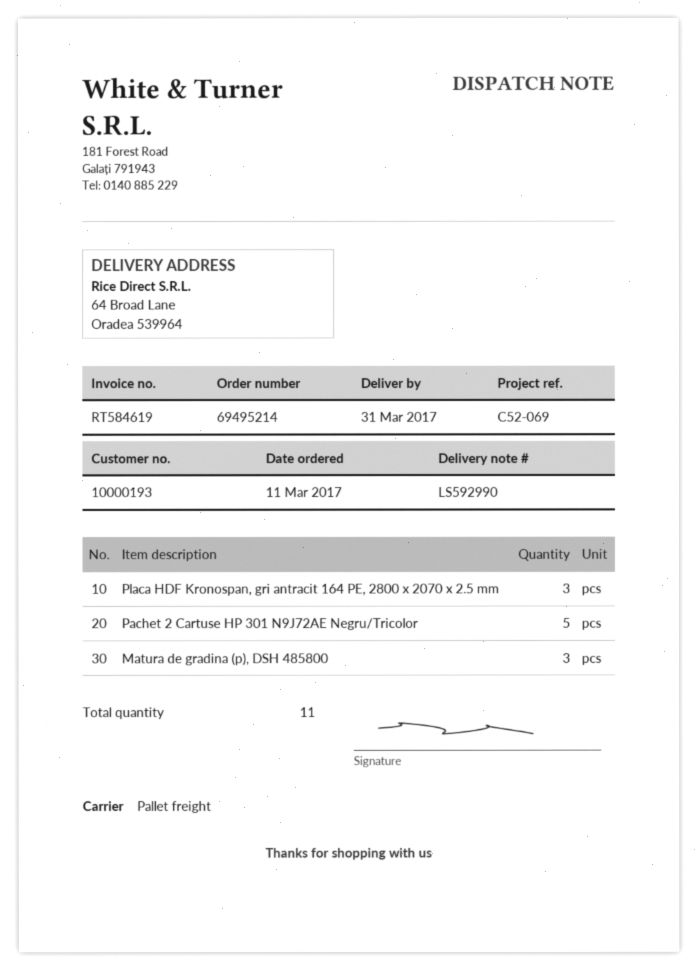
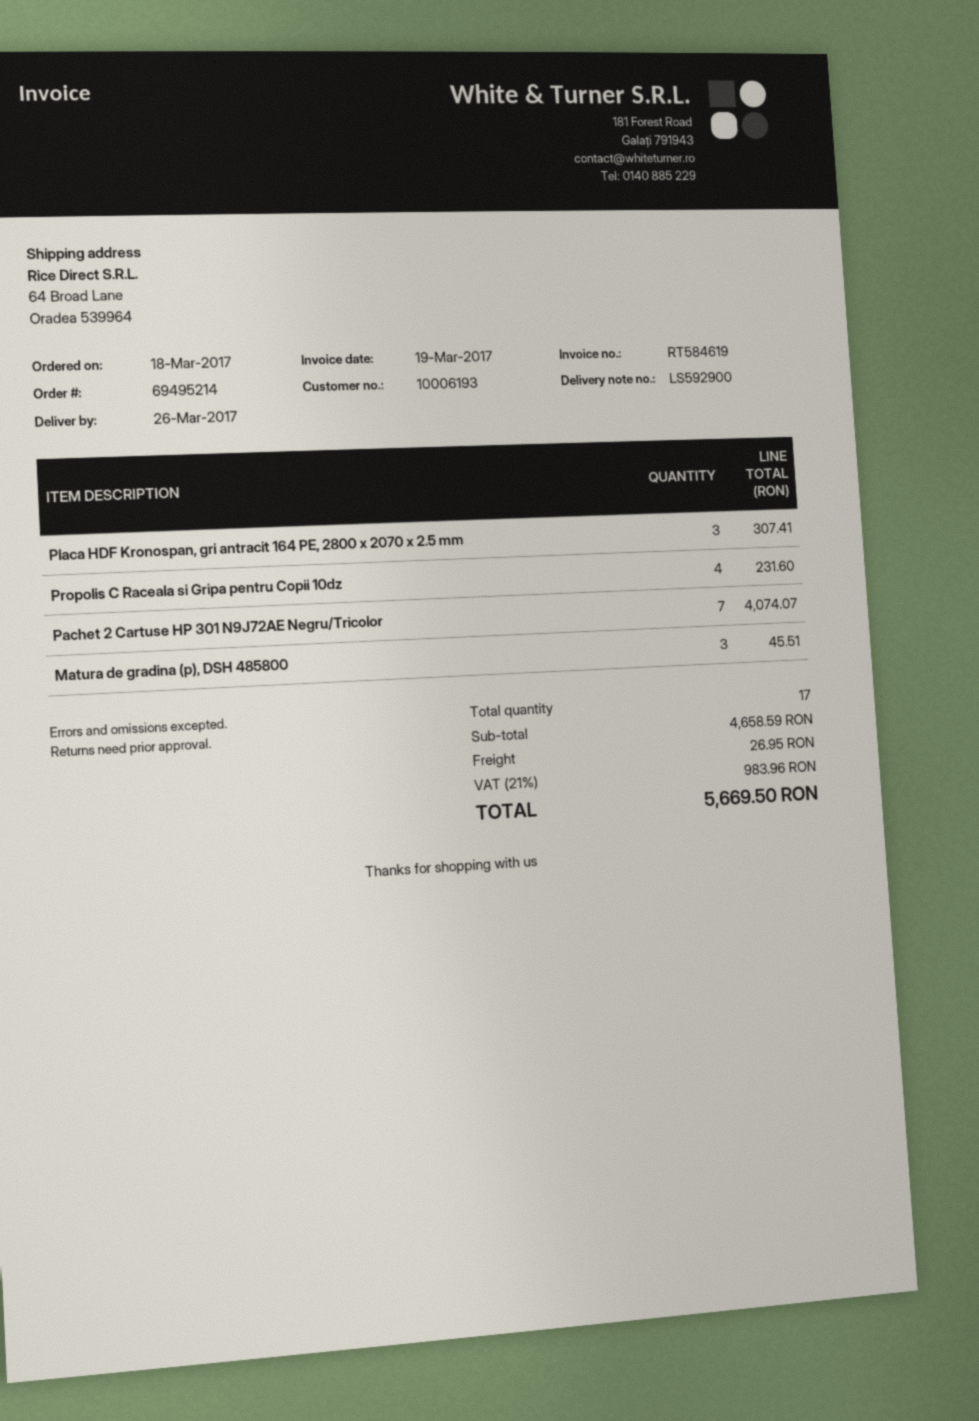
order date: 2017-03-11 -> 2017-03-18
delivery note number: LS592990 -> LS592900
delivery date: 2017-03-31 -> 2017-03-26
customer number: 10000193 -> 10006193
Pachet 2 Cartuse HP 301 N9J72AE Negru/Tricolor: 5 -> 7
Propolis C Raceala si Gripa pentru Copii 10dz: none -> 4
total quantity: 11 -> 17

